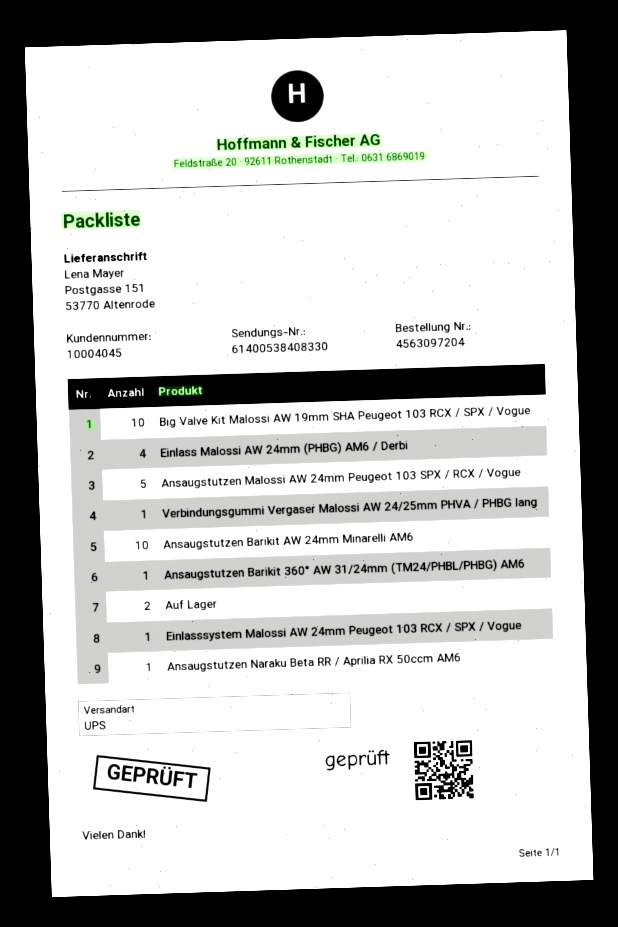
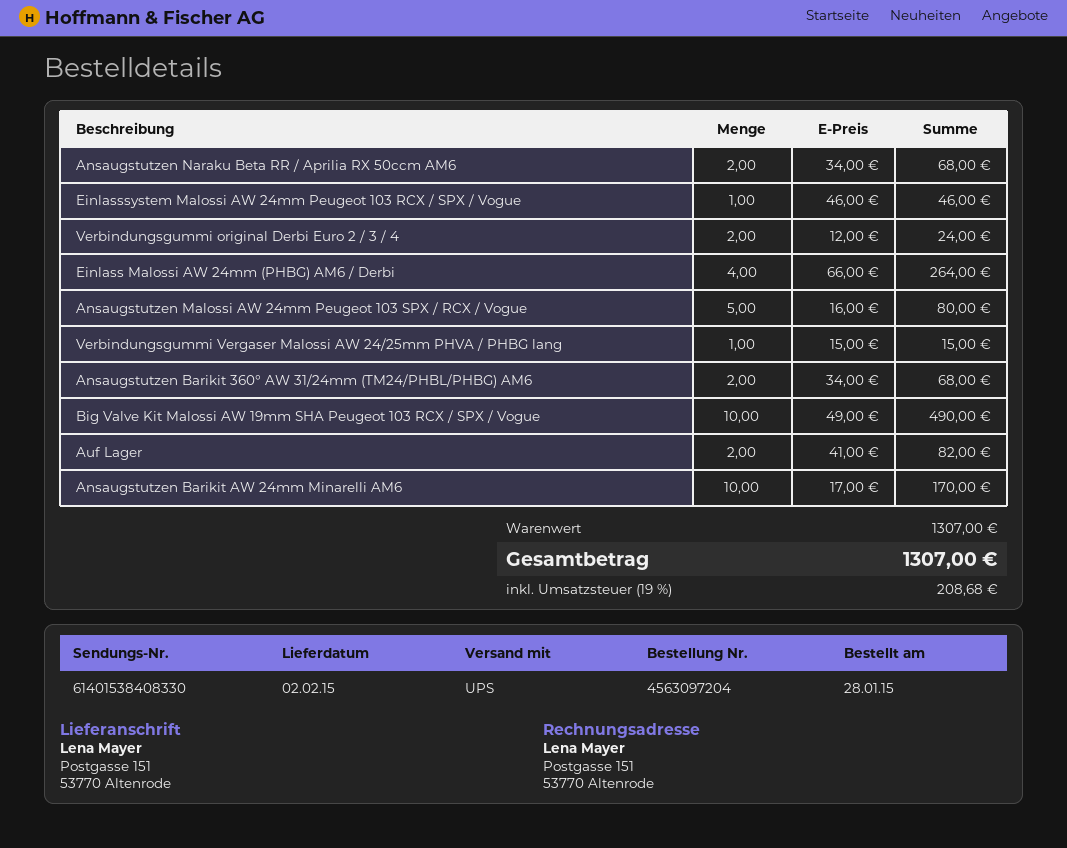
tracking number: 61400538408330 -> 61401538408330
Ansaugstutzen Barikit 360° AW 31/24mm (TM24/PHBL/PHBG) AM6: 1 -> 2
Ansaugstutzen Naraku Beta RR / Aprilia RX 50ccm AM6: 1 -> 2
Verbindungsgummi original Derbi Euro 2 / 3 / 4: none -> 2

